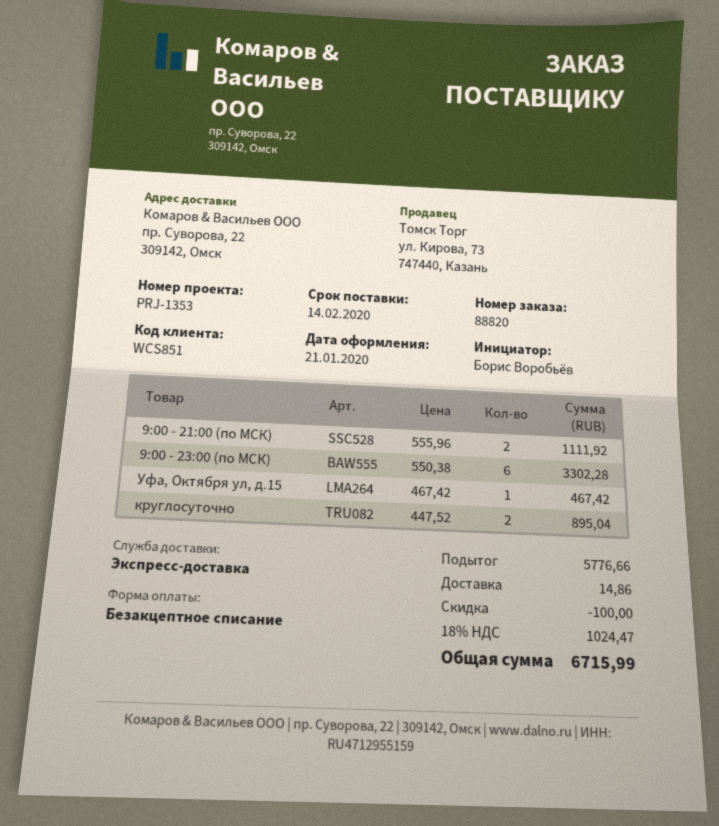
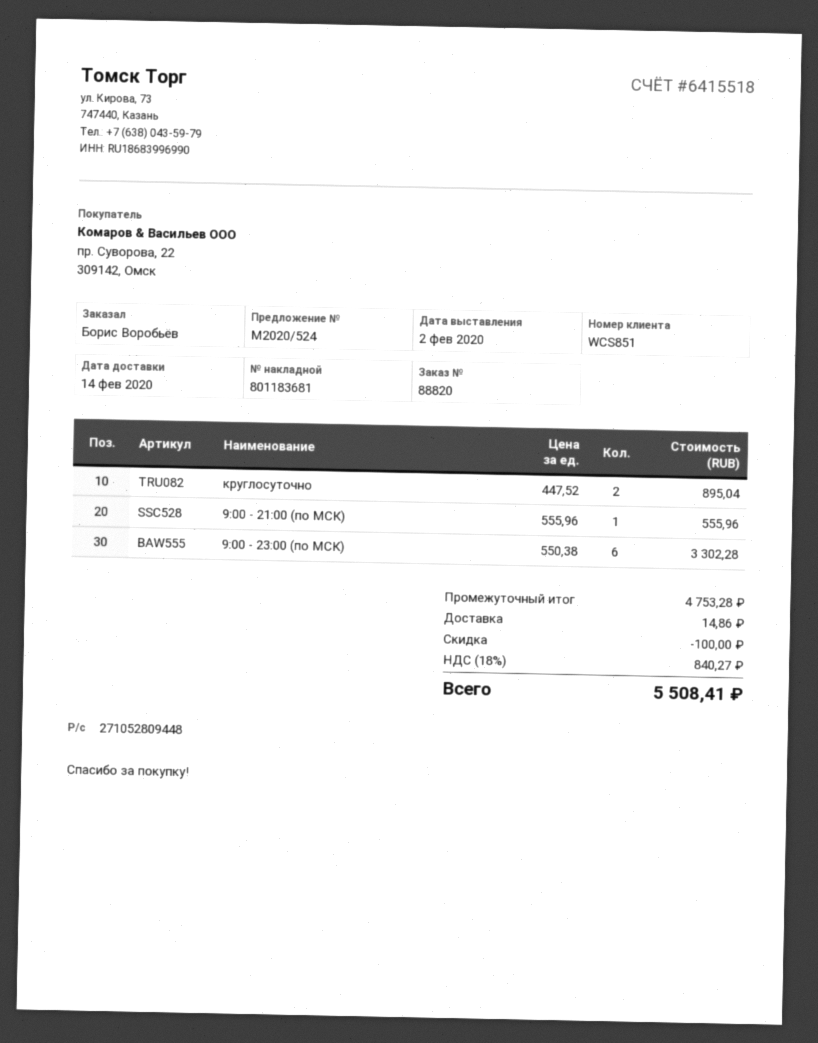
9:00 - 21:00 (по МСК): 2 x 555.96 = 1111.92 -> 1 x 555.96 = 555.96
Уфа, Октября ул, д.15: 1 x 467.42 = 467.42 -> none
subtotal: 5776.66 -> 4753.28
tax: 18% = 1024.47 -> 18% = 840.27
total: 6715.99 -> 5508.41

